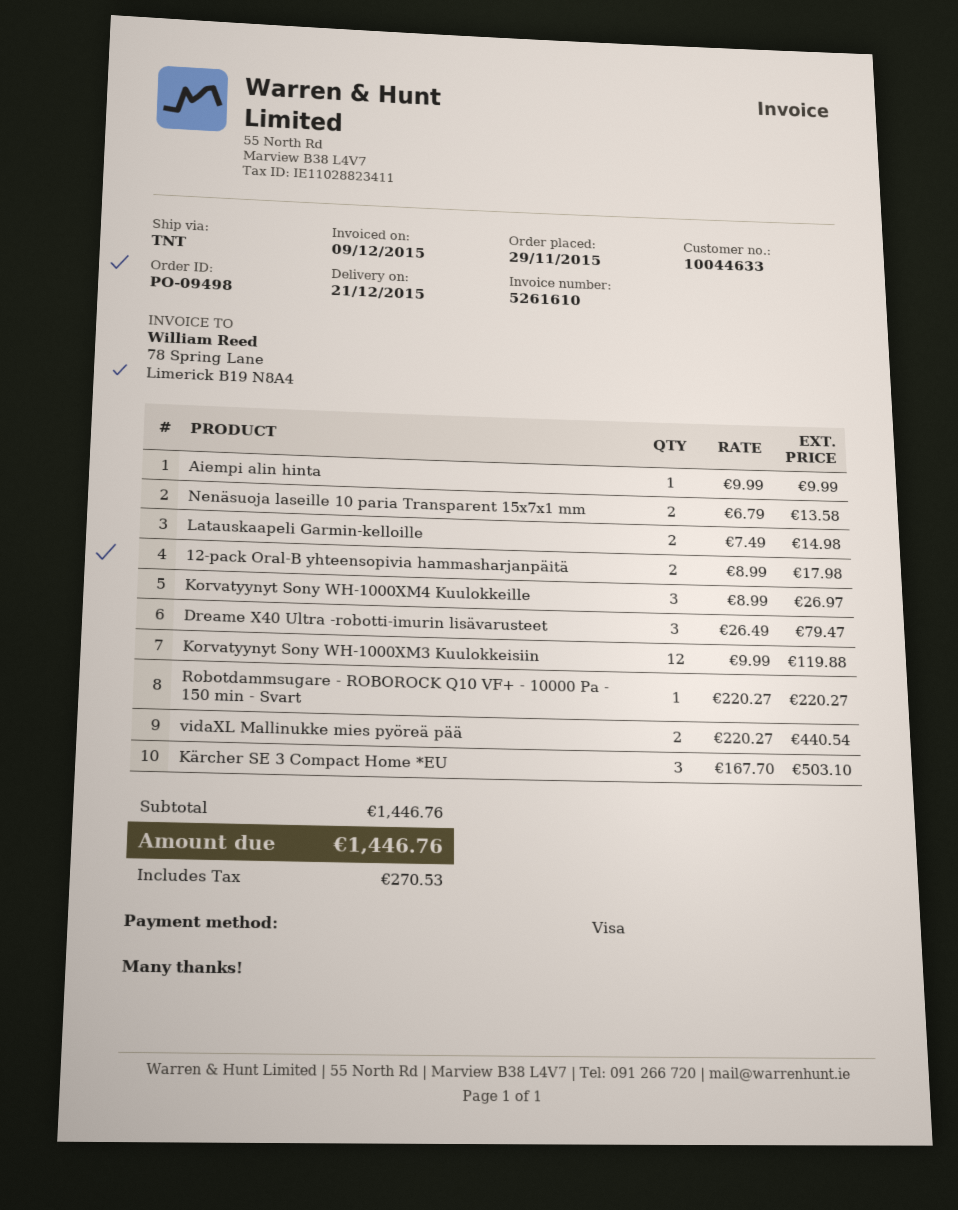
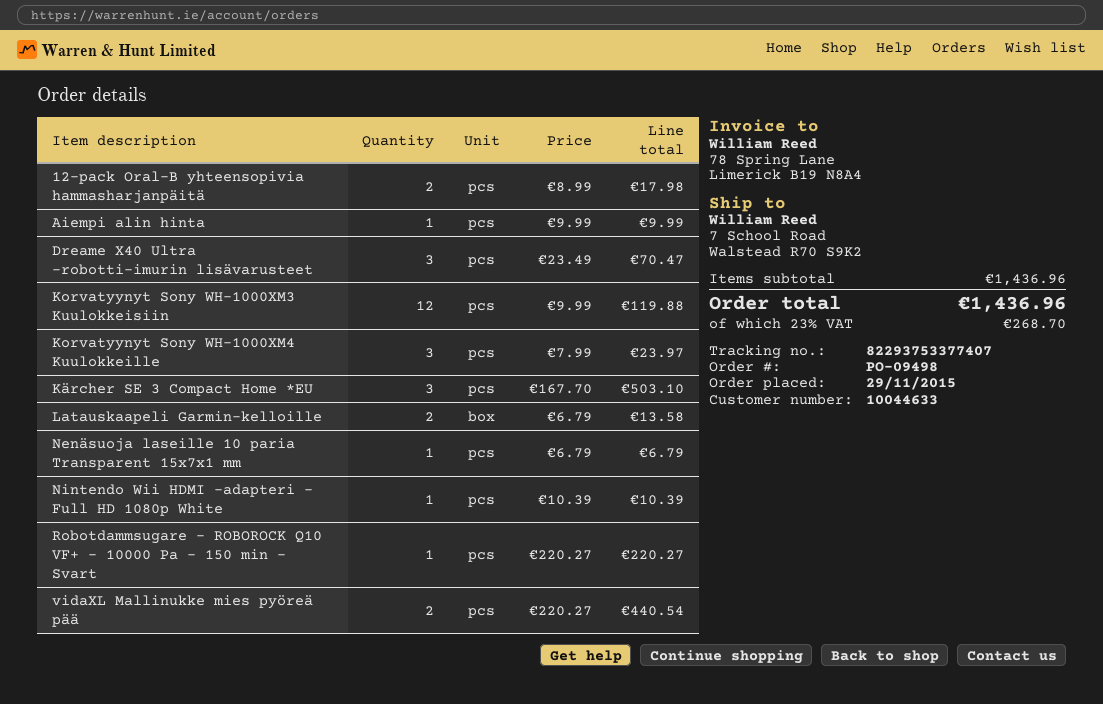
Nenäsuoja laseille 10 paria Transparent 15x7x1 mm: 2 x 6.79 = 13.58 -> 1 x 6.79 = 6.79
Latauskaapeli Garmin-kelloille: 2 x 7.49 = 14.98 -> 2 x 6.79 = 13.58
Korvatyynyt Sony WH-1000XM4 Kuulokkeille: 3 x 8.99 = 26.97 -> 3 x 7.99 = 23.97
Dreame X40 Ultra -robotti-imurin lisävarusteet: 3 x 26.49 = 79.47 -> 3 x 23.49 = 70.47
Nintendo Wii HDMI -adapteri - Full HD 1080p White: none -> 1 x 10.39 = 10.39
subtotal: 1446.76 -> 1436.96
tax: 270.53 -> 268.70
total: 1446.76 -> 1436.96

